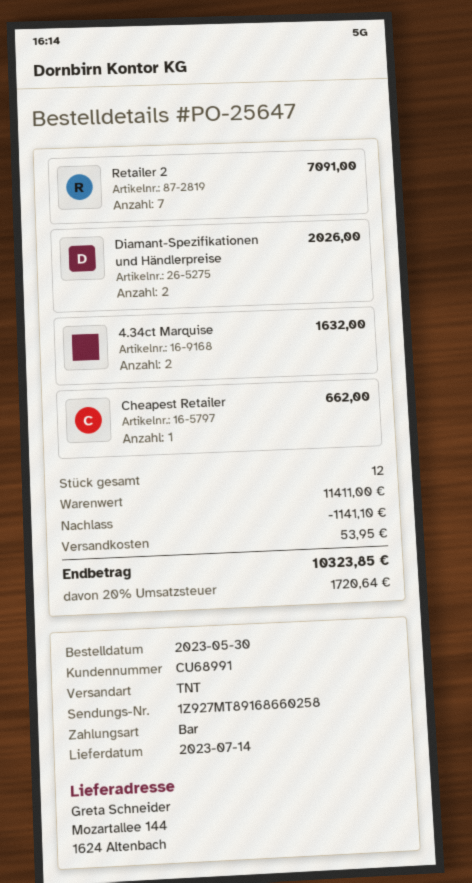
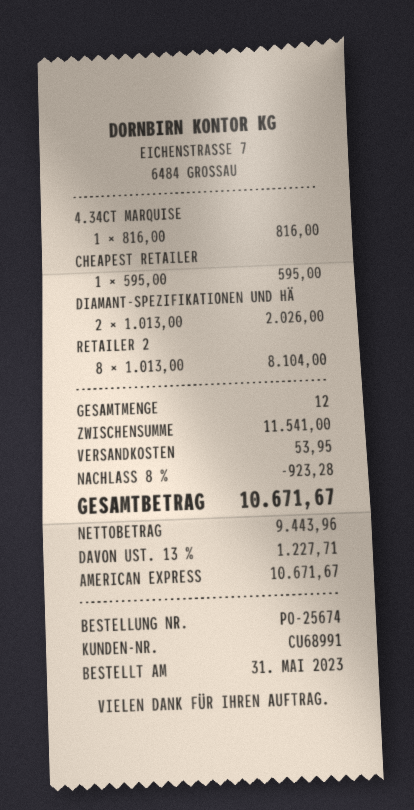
order number: PO-25647 -> PO-25674
order date: 2023-05-30 -> 2023-05-31
payment method: cash -> American Express
Retailer 2: 7 for 7091.00 -> 8 for 8104.00
4.34ct Marquise: 2 for 1632.00 -> 1 for 816.00
Cheapest Retailer: 1 for 662.00 -> 1 for 595.00
subtotal: 11411.00 -> 11541.00
discount: 1141.10 -> 923.28
tax: 20% = 1720.64 -> 13% = 1227.71
total: 10323.85 -> 10671.67

